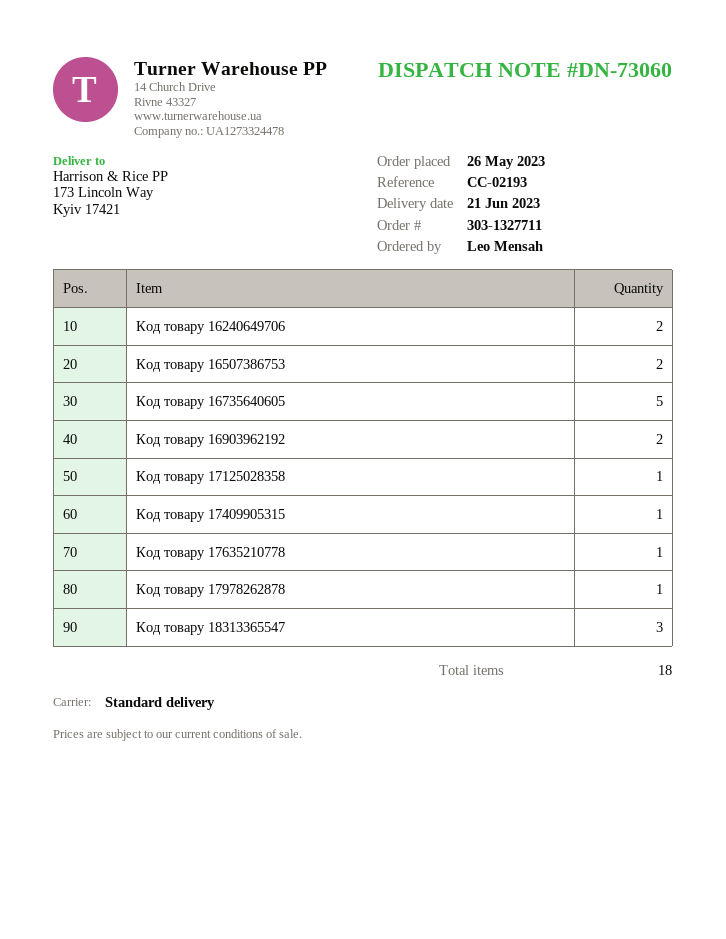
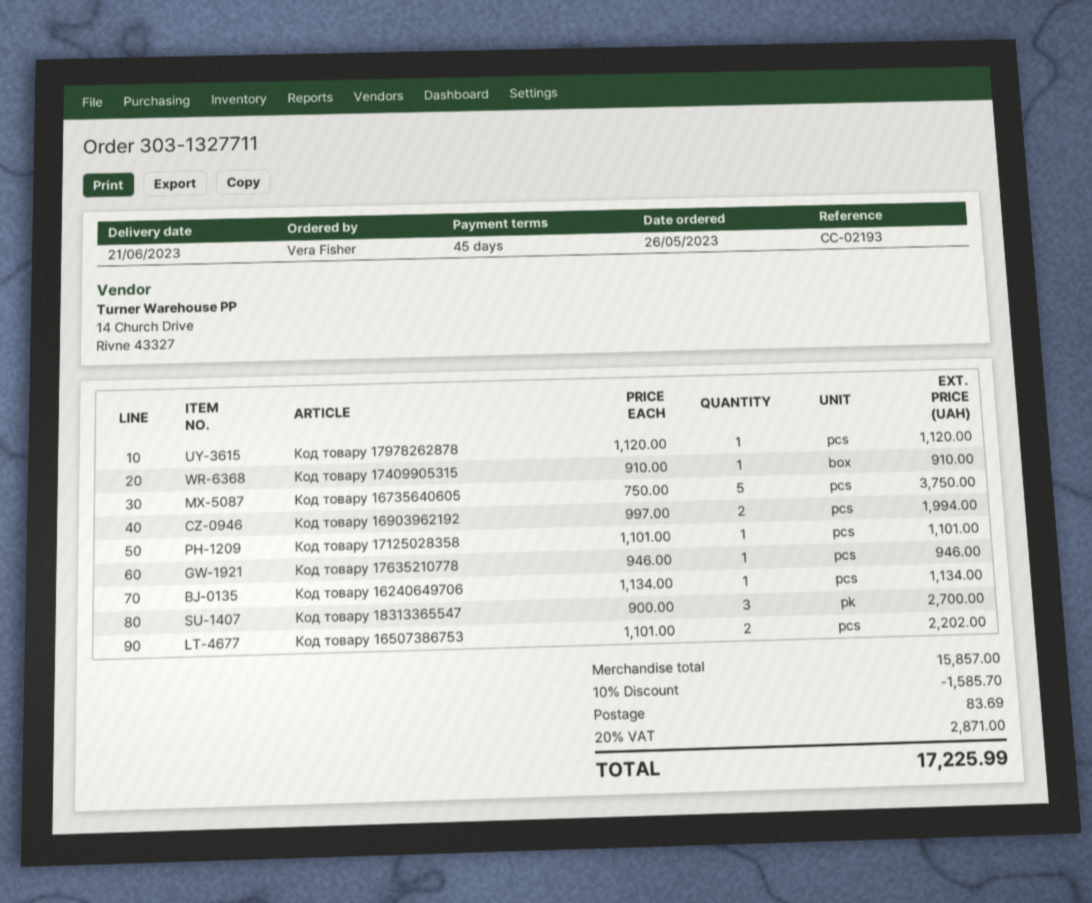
ordered by: Leo Mensah -> Vera Fisher
Код товару 16240649706: 2 -> 1

